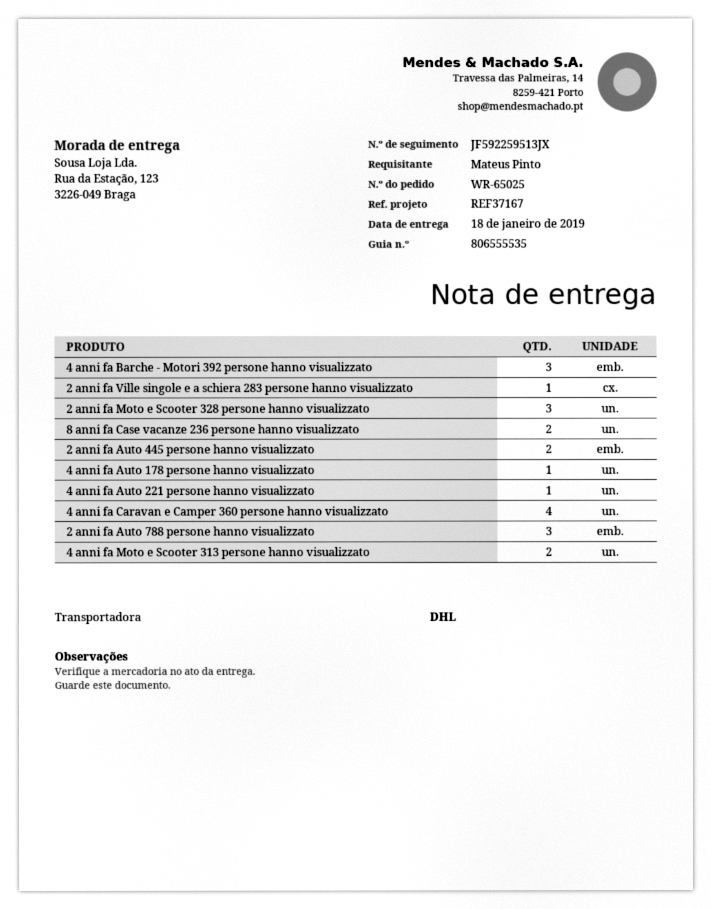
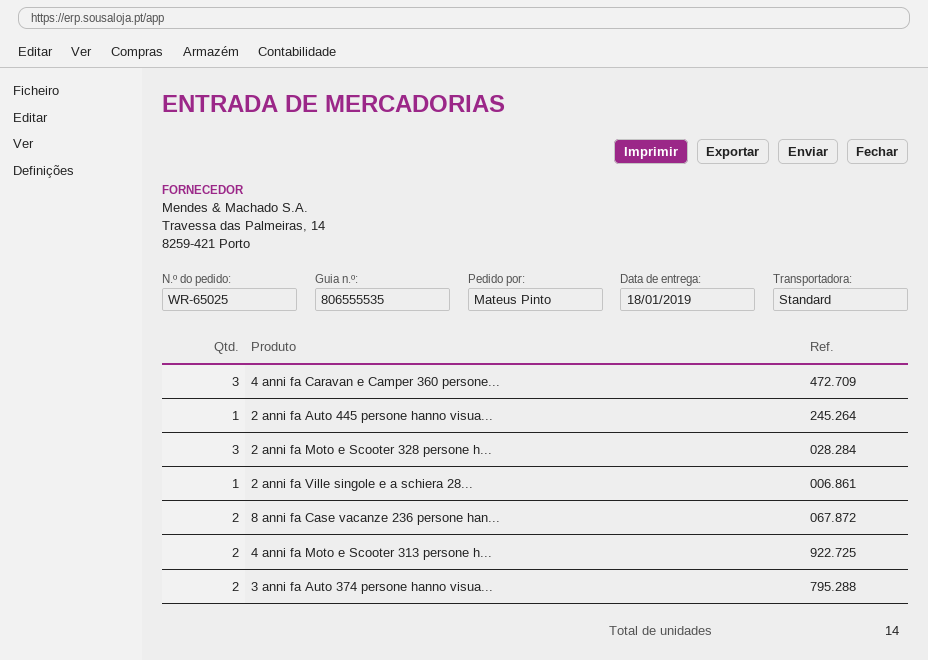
shipping method: DHL -> standard
4 anni fa Barche - Motori 392 persone hanno visualizzato: 3 -> none
2 anni fa Auto 445 persone hanno visualizzato: 2 -> 1
4 anni fa Auto 178 persone hanno visualizzato: 1 -> none
4 anni fa Auto 221 persone hanno visualizzato: 1 -> none
4 anni fa Caravan e Camper 360 persone hanno visualizzato: 4 -> 3
2 anni fa Auto 788 persone hanno visualizzato: 3 -> none
3 anni fa Auto 374 persone hanno visua...: none -> 2

